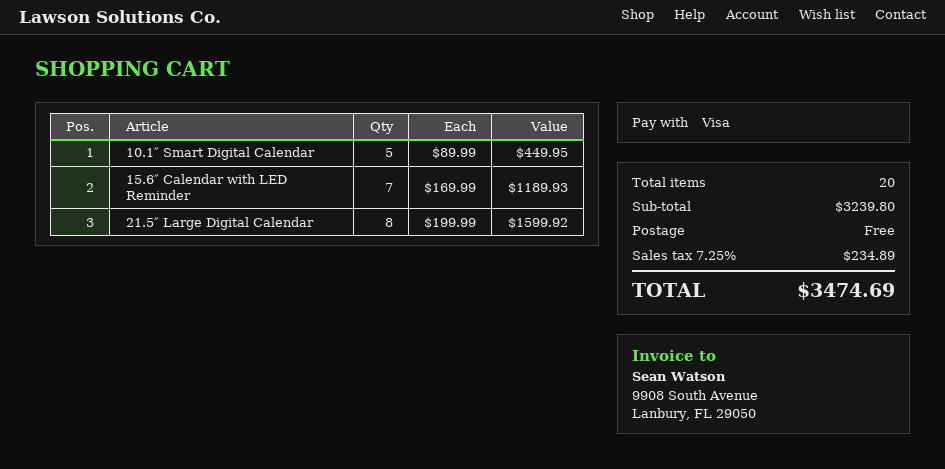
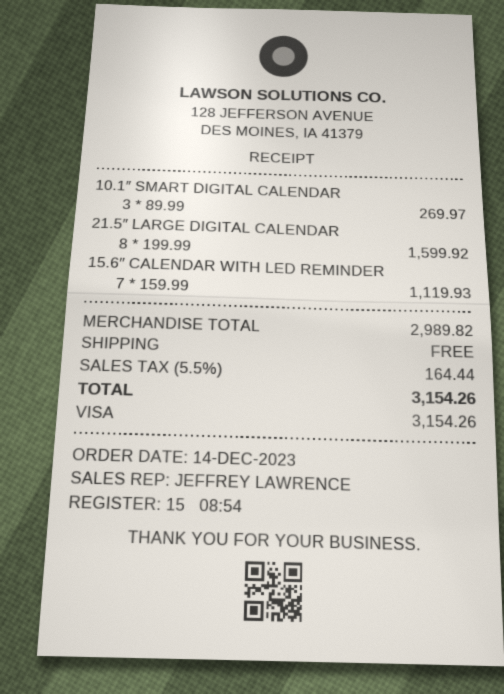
10.1″ Smart Digital Calendar: 5 x 89.99 = 449.95 -> 3 x 89.99 = 269.97
15.6″ Calendar with LED Reminder: 7 x 169.99 = 1189.93 -> 7 x 159.99 = 1119.93
subtotal: 3239.80 -> 2989.82
tax: 7.25% = 234.89 -> 5.5% = 164.44
total: 3474.69 -> 3154.26

